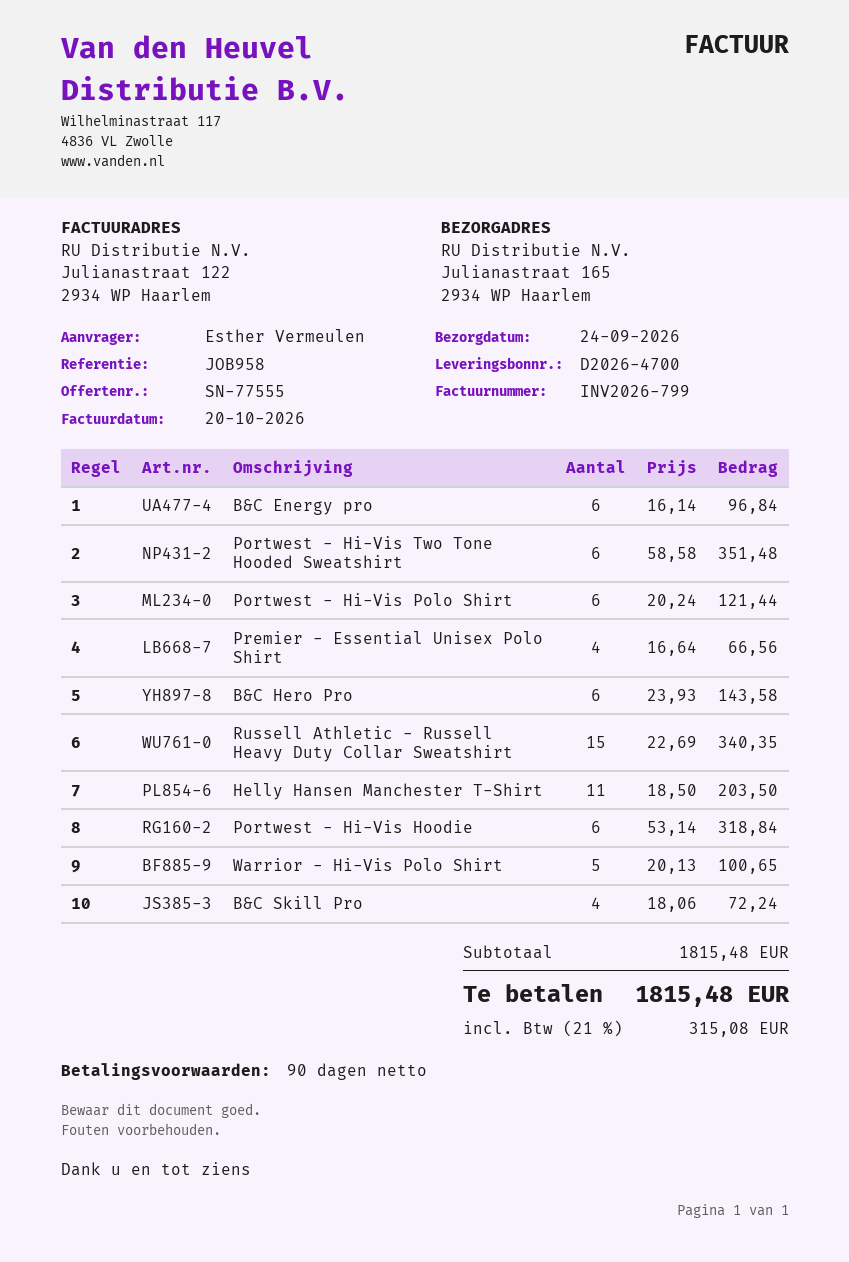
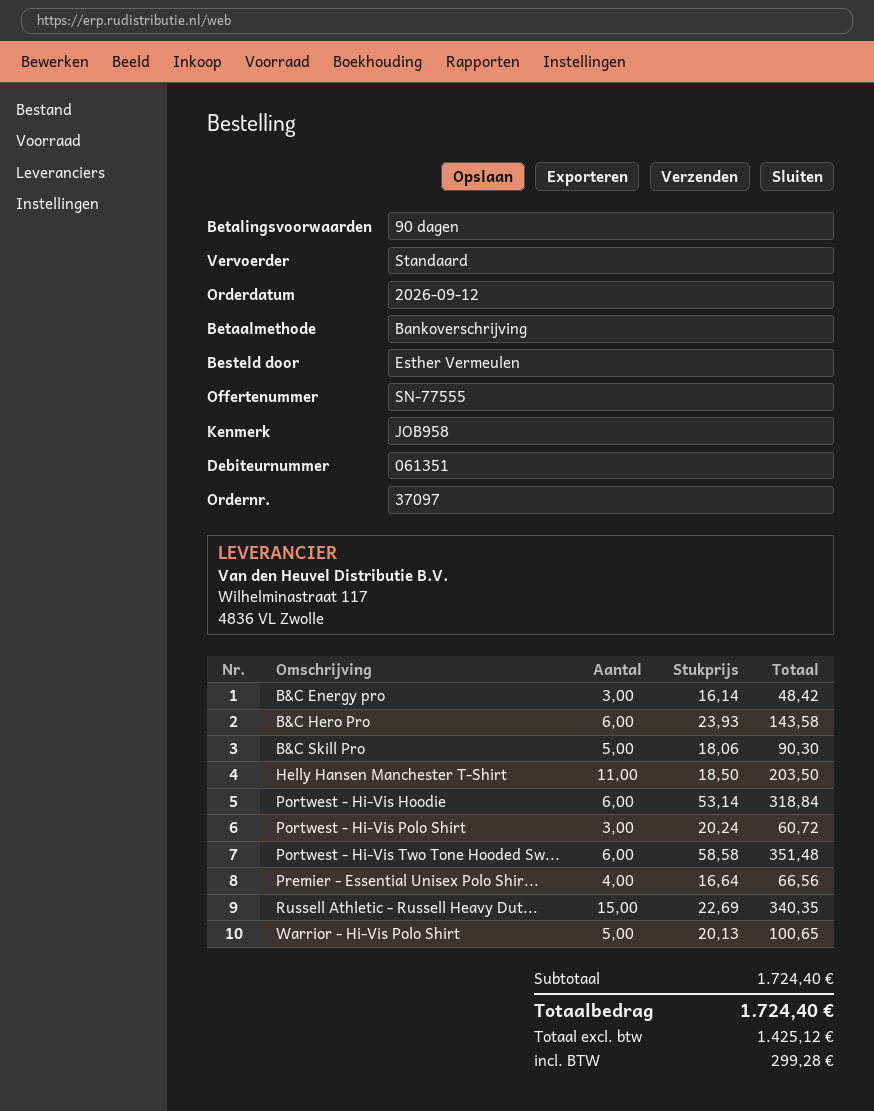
B&C Energy pro: 6 x 16.14 = 96.84 -> 3 x 16.14 = 48.42
Portwest - Hi-Vis Polo Shirt: 6 x 20.24 = 121.44 -> 3 x 20.24 = 60.72
B&C Skill Pro: 4 x 18.06 = 72.24 -> 5 x 18.06 = 90.30
subtotal: 1815.48 -> 1724.40
tax: 315.08 -> 299.28
total: 1815.48 -> 1724.40

